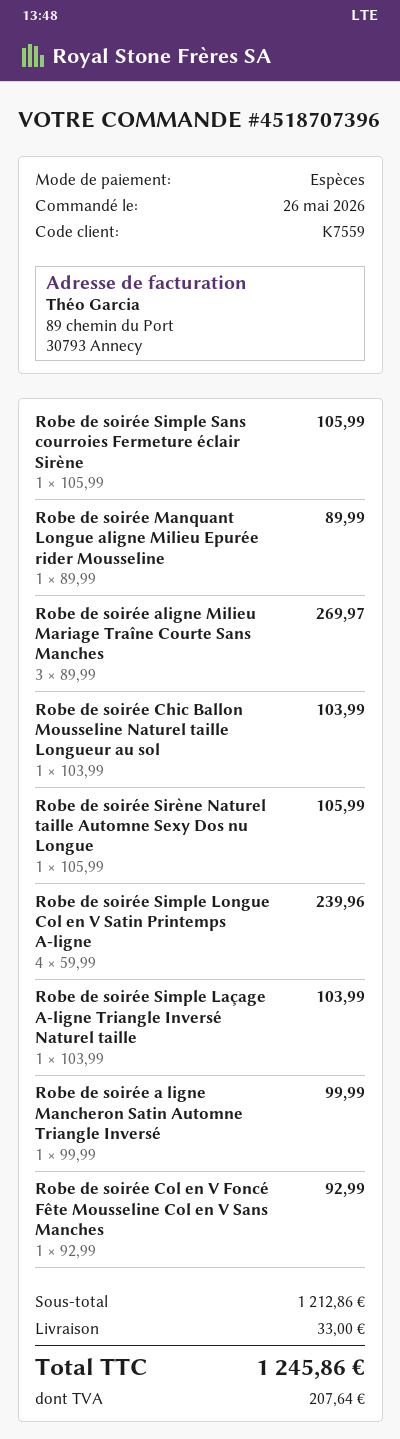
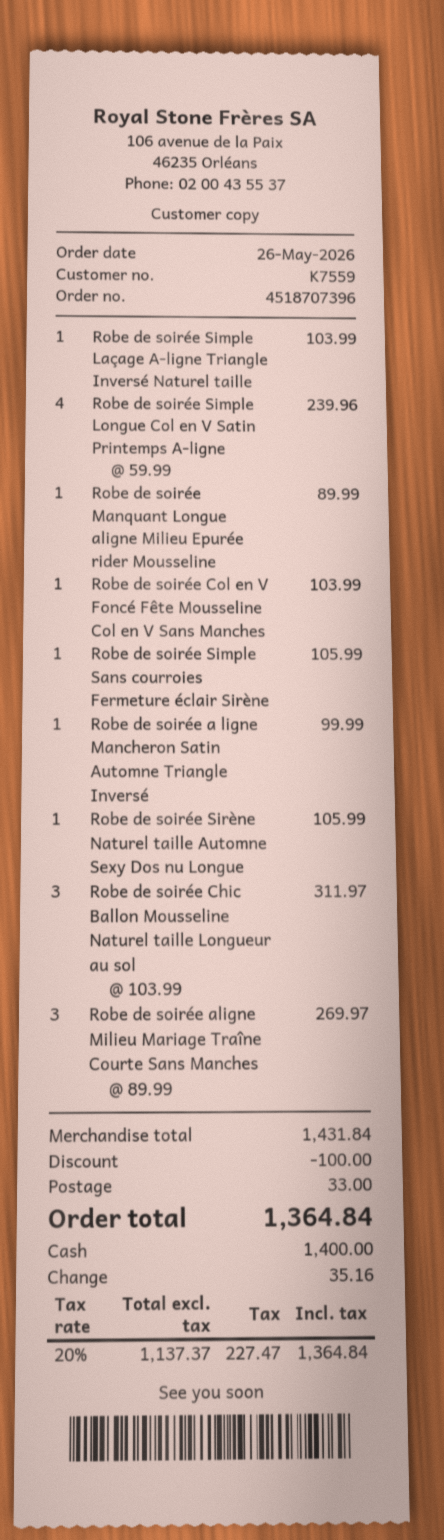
Robe de soirée Chic Ballon Mousseline Naturel taille Longueur au sol: 1 x 103.99 = 103.99 -> 3 x 103.99 = 311.97
Robe de soirée Col en V Foncé Fête Mousseline Col en V Sans Manches: 1 x 92.99 = 92.99 -> 1 x 103.99 = 103.99
subtotal: 1212.86 -> 1431.84
discount: none -> 100.00
tax: 207.64 -> 227.47
total: 1245.86 -> 1364.84

